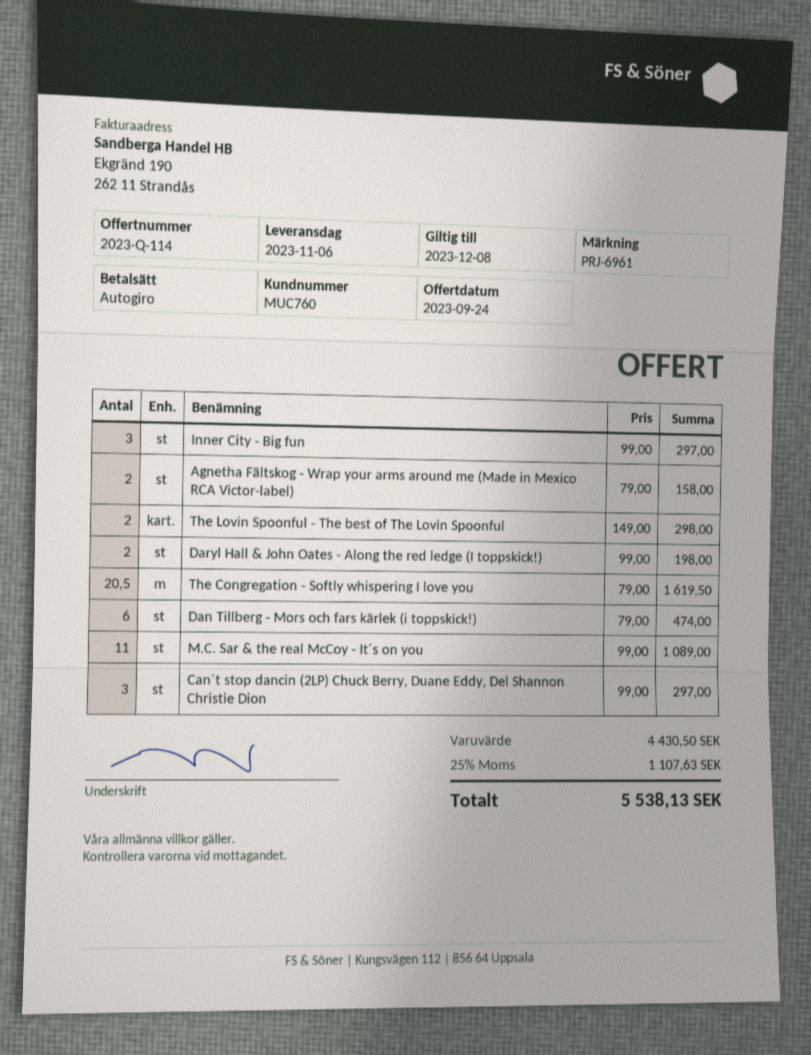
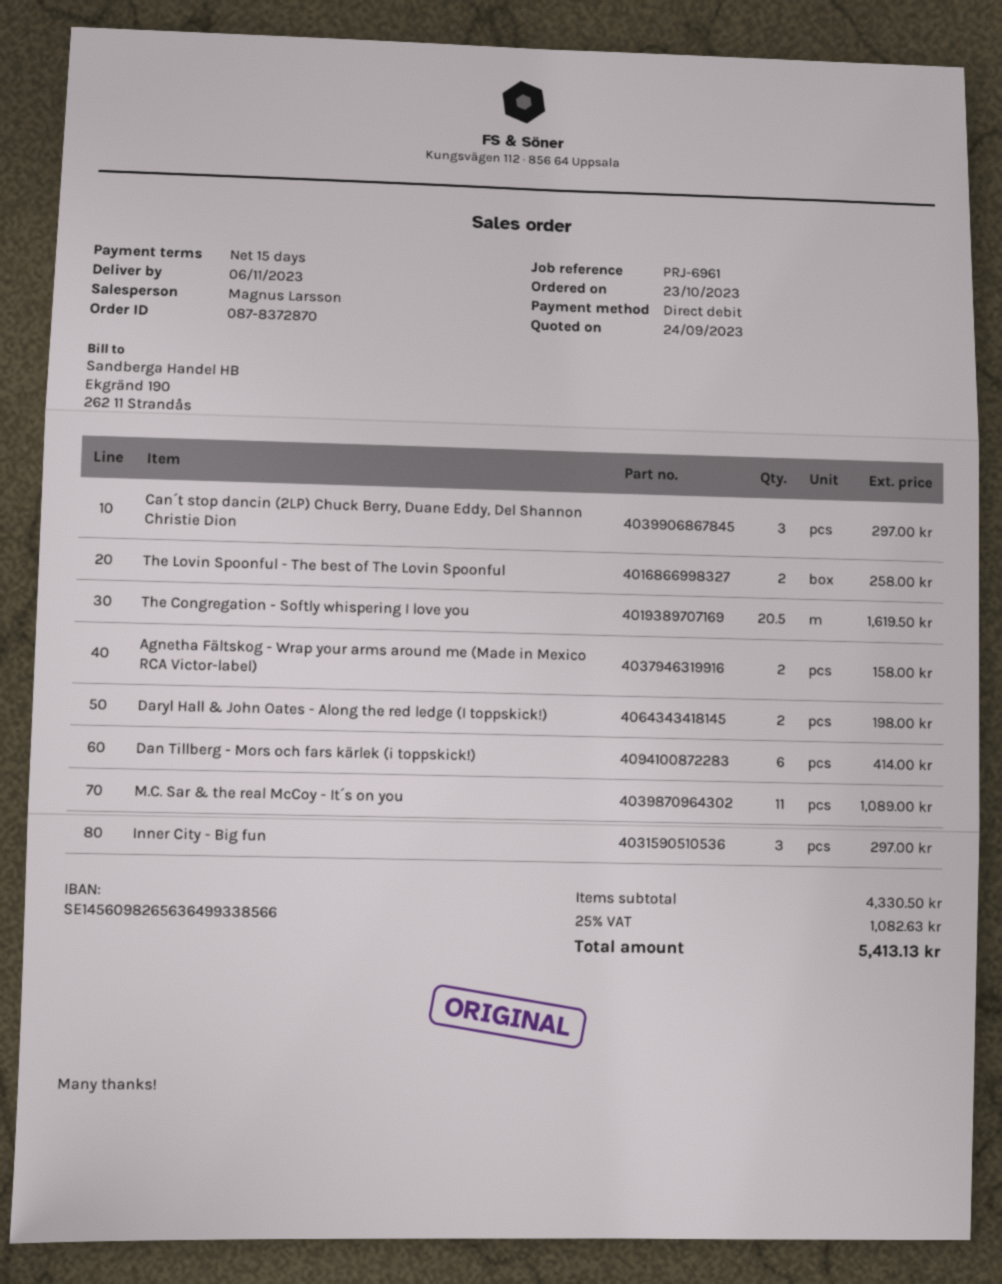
The Lovin Spoonful - The best of The Lovin Spoonful: 2 for 298.00 -> 2 for 258.00
Dan Tillberg - Mors och fars kärlek (i toppskick!): 6 for 474.00 -> 6 for 414.00
subtotal: 4430.50 -> 4330.50
tax: 25% = 1107.63 -> 25% = 1082.63
total: 5538.13 -> 5413.13

